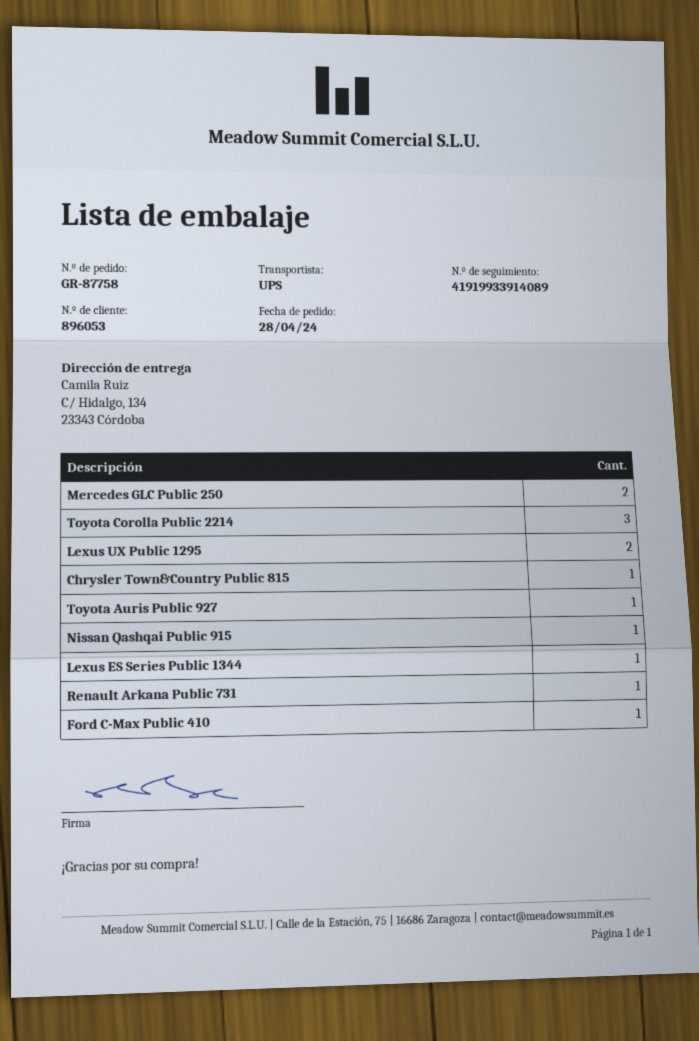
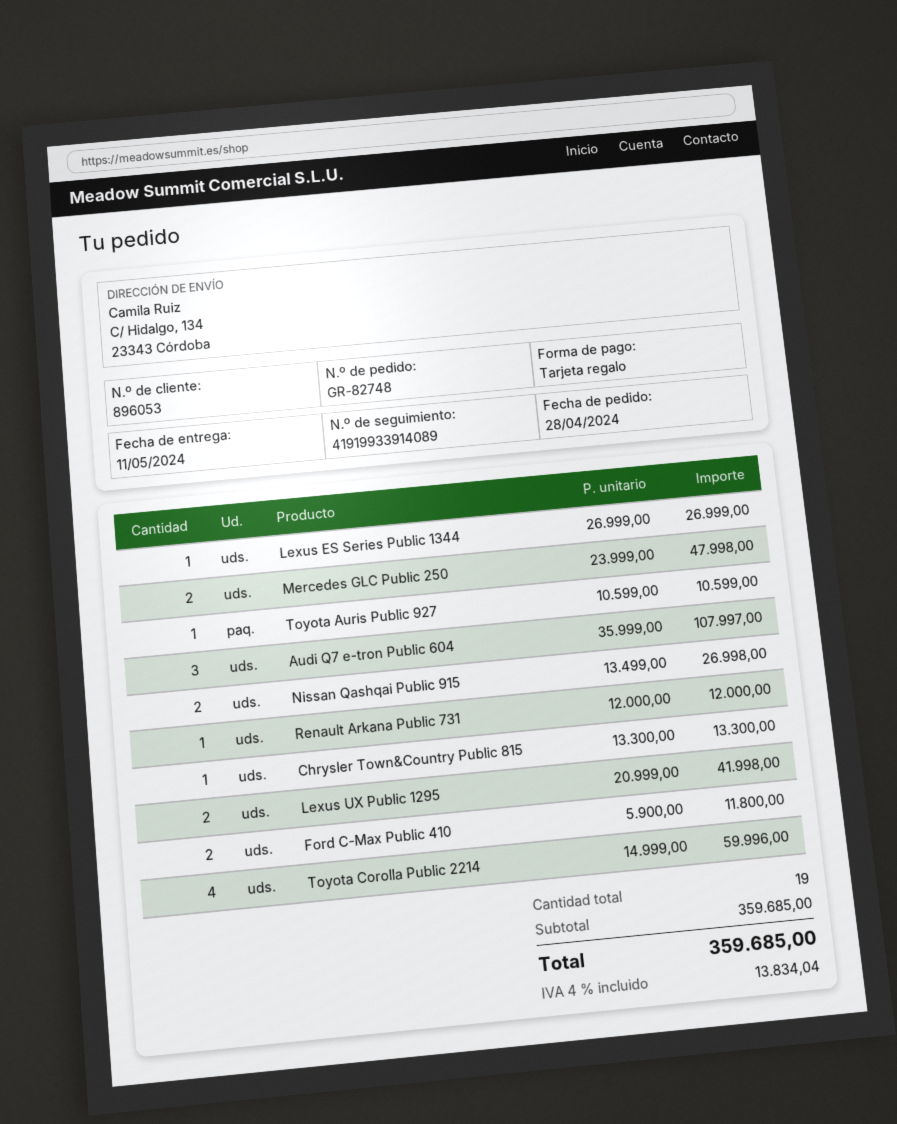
order number: GR-87758 -> GR-82748
Toyota Corolla Public 2214: 3 -> 4
Nissan Qashqai Public 915: 1 -> 2
Ford C-Max Public 410: 1 -> 2
Audi Q7 e-tron Public 604: none -> 3

